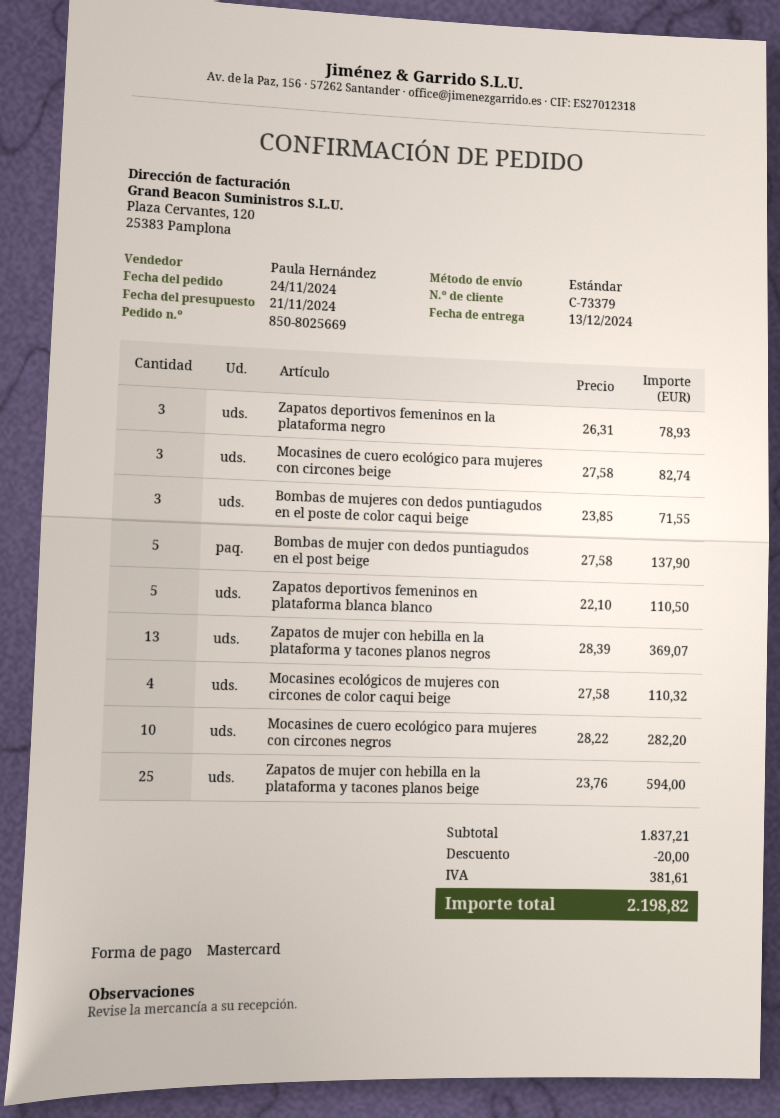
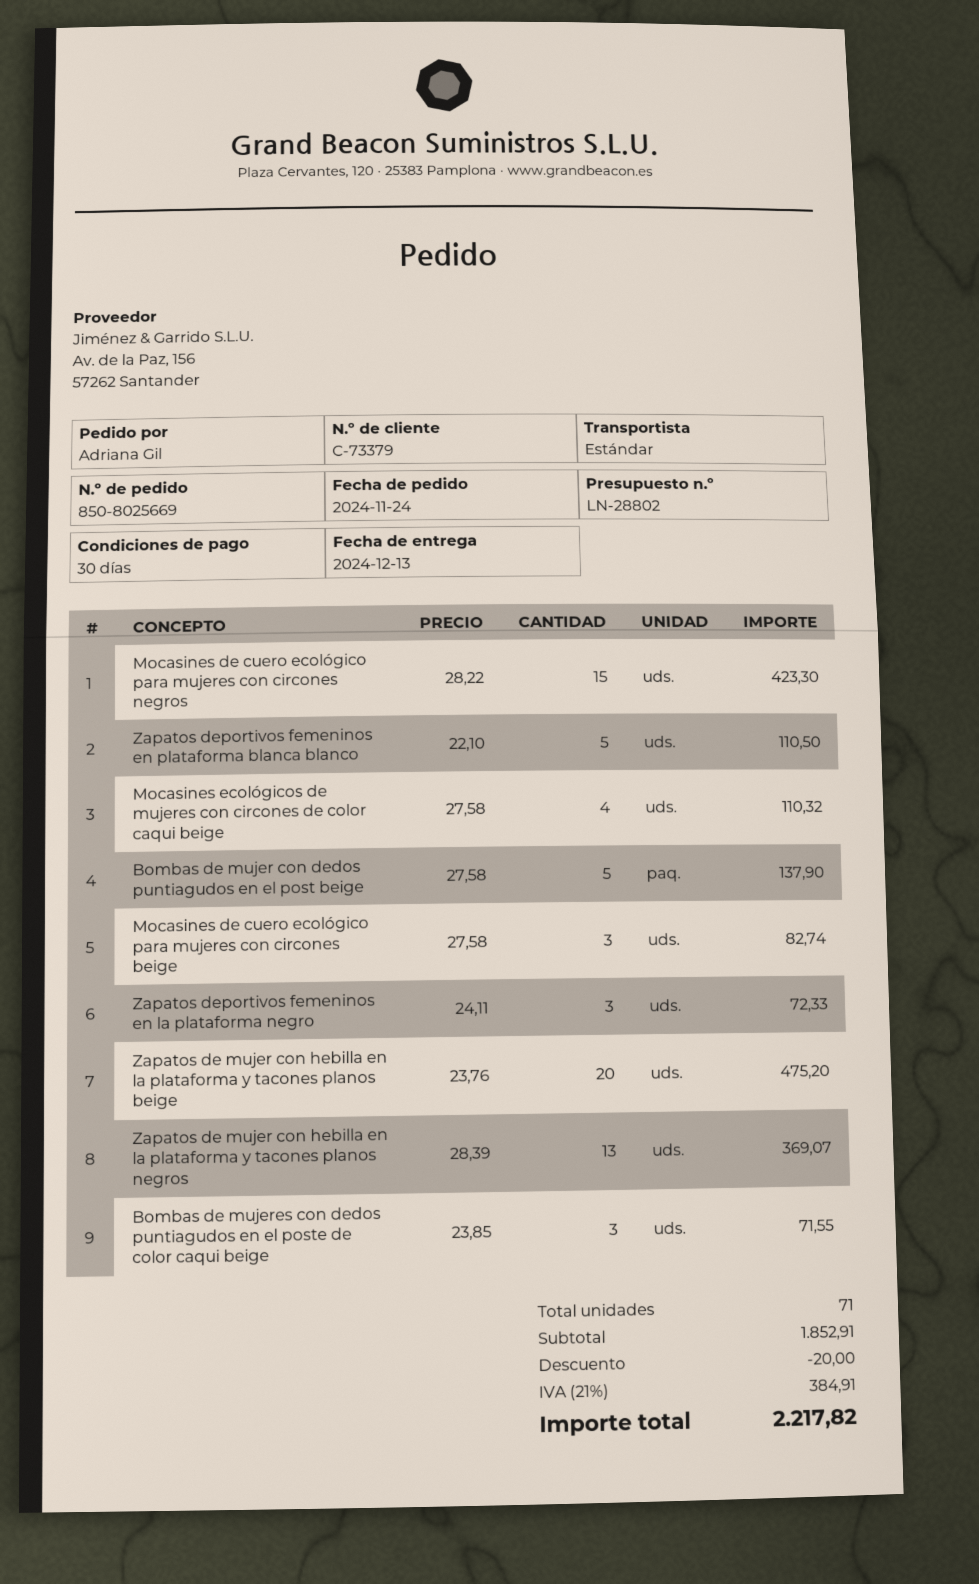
Zapatos deportivos femeninos en la plataforma negro: 3 x 26.31 = 78.93 -> 3 x 24.11 = 72.33
Mocasines de cuero ecológico para mujeres con circones negros: 10 x 28.22 = 282.20 -> 15 x 28.22 = 423.30
Zapatos de mujer con hebilla en la plataforma y tacones planos beige: 25 x 23.76 = 594.00 -> 20 x 23.76 = 475.20
subtotal: 1837.21 -> 1852.91
tax: 381.61 -> 384.91
total: 2198.82 -> 2217.82

